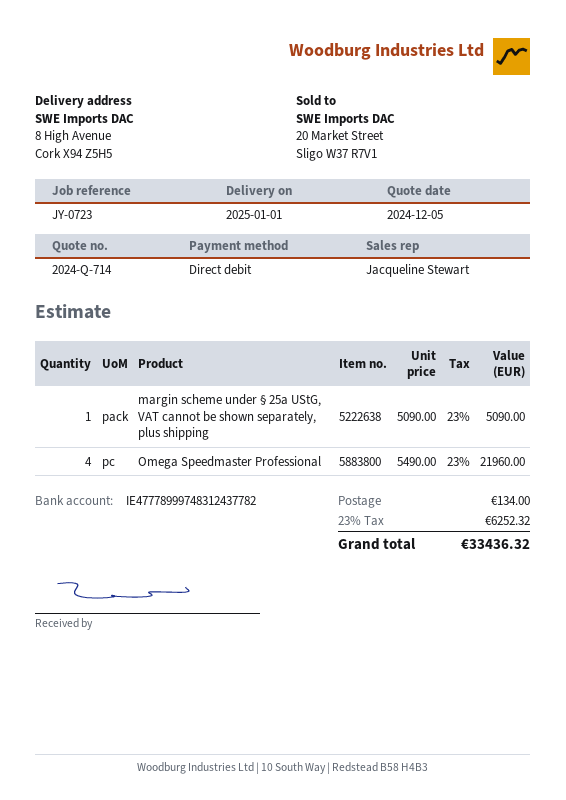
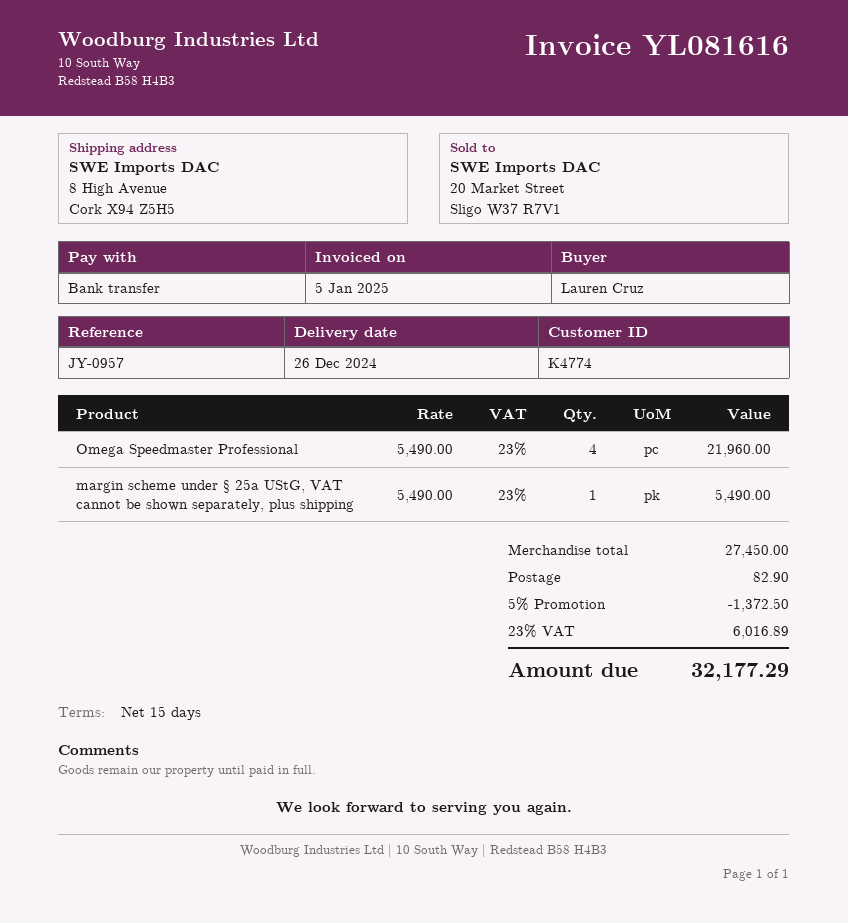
delivery date: 2025-01-01 -> 2024-12-26
reference: JY-0723 -> JY-0957
payment method: direct debit -> bank transfer
margin scheme under § 25a UStG, VAT cannot be shown separately, plus shipping: 1 x 5090.00 = 5090.00 -> 1 x 5490.00 = 5490.00
discount: none -> 5% = 1372.50
shipping: 134.00 -> 82.90
tax: 23% = 6252.32 -> 23% = 6016.89
total: 33436.32 -> 32177.29

